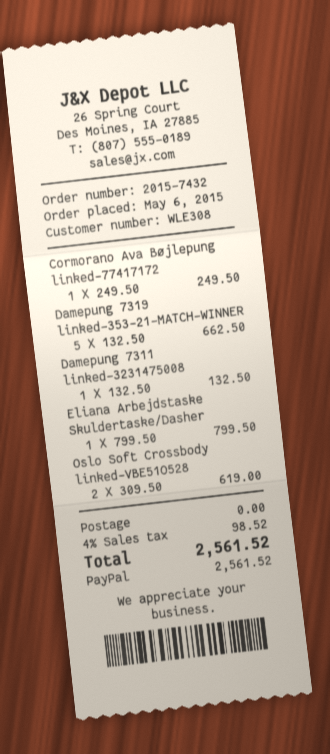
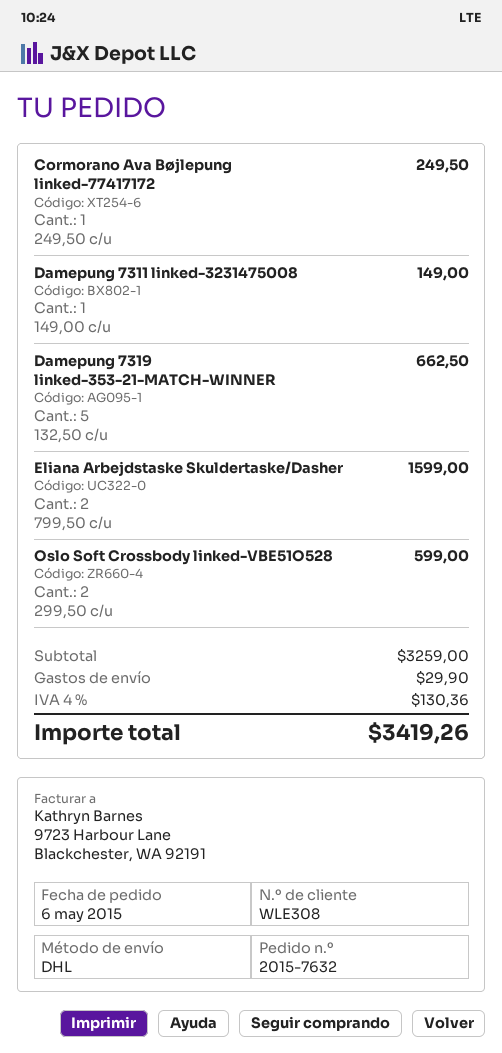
order number: 2015-7432 -> 2015-7632
Damepung 7311 linked-3231475008: 1 x 132.50 = 132.50 -> 1 x 149.00 = 149.00
Eliana Arbejdstaske Skuldertaske/Dasher: 1 x 799.50 = 799.50 -> 2 x 799.50 = 1599.00
Oslo Soft Crossbody linked-VBE51O528: 2 x 309.50 = 619.00 -> 2 x 299.50 = 599.00
shipping: 0.00 -> 29.90
tax: 4% = 98.52 -> 4% = 130.36
total: 2561.52 -> 3419.26

